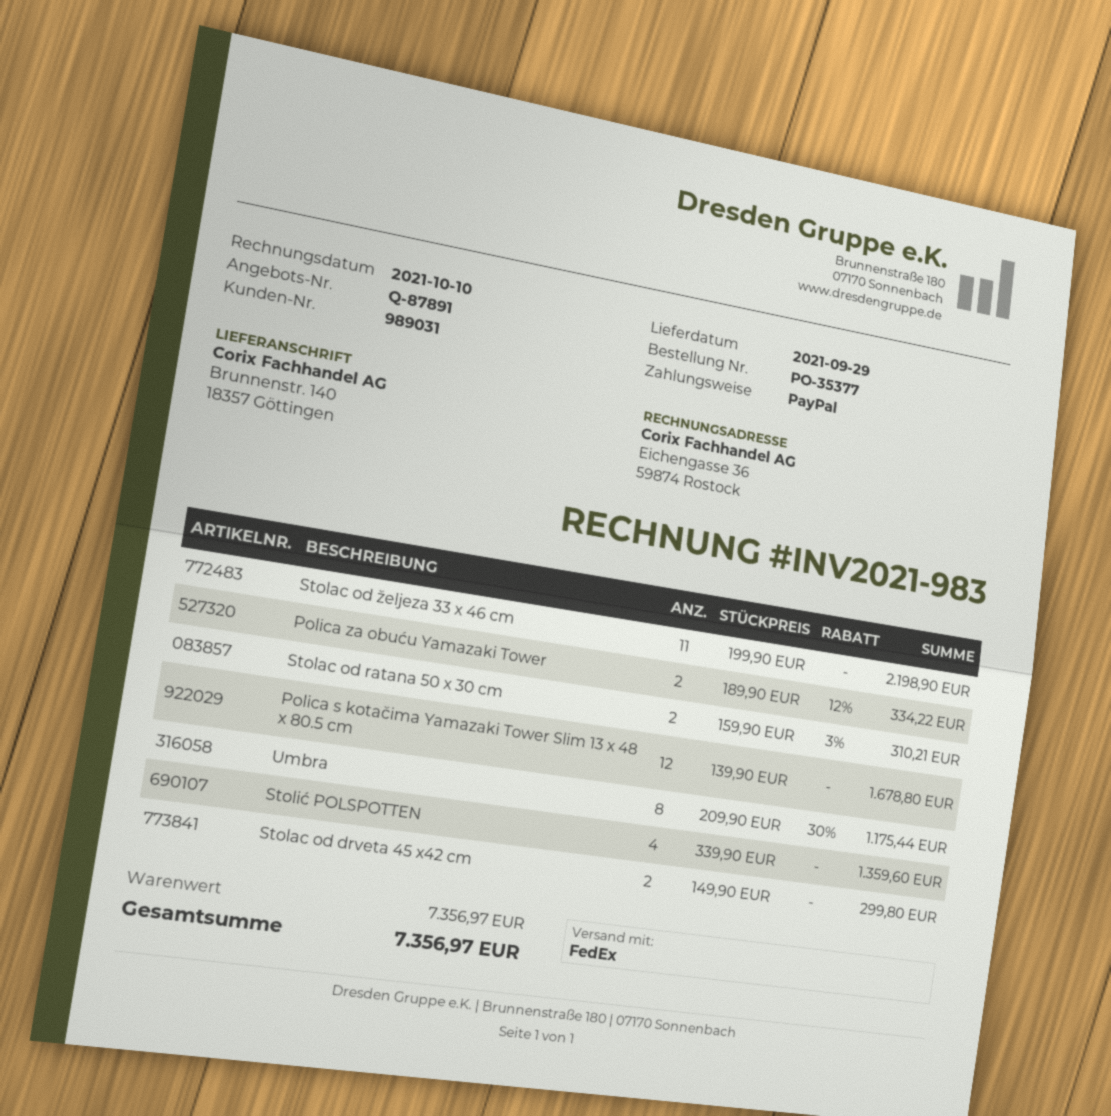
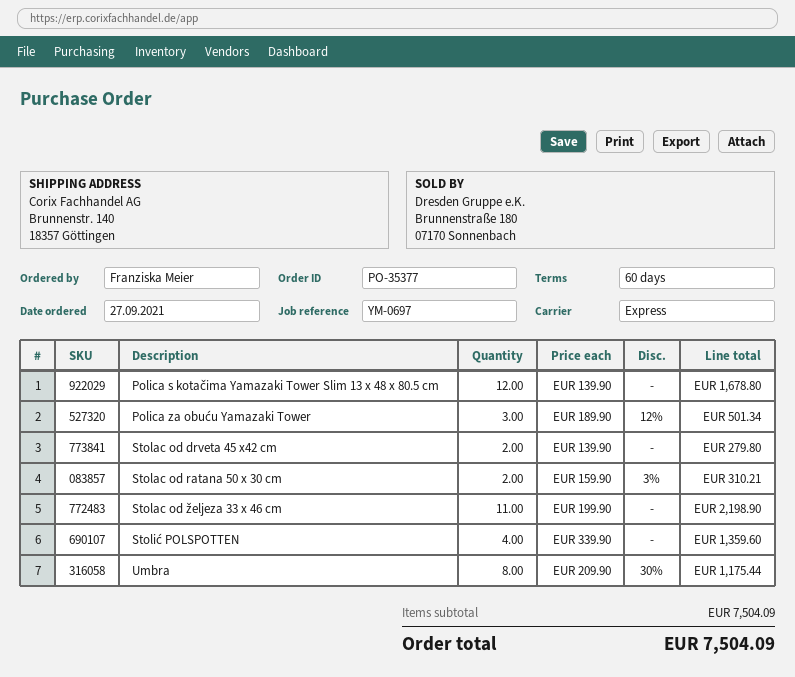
shipping method: FedEx -> express
Polica za obuću Yamazaki Tower: 2 x 189.90 - 12% = 334.22 -> 3 x 189.90 - 12% = 501.34
Stolac od drveta 45 x42 cm: 2 x 149.90 = 299.80 -> 2 x 139.90 = 279.80
subtotal: 7356.97 -> 7504.09
total: 7356.97 -> 7504.09

